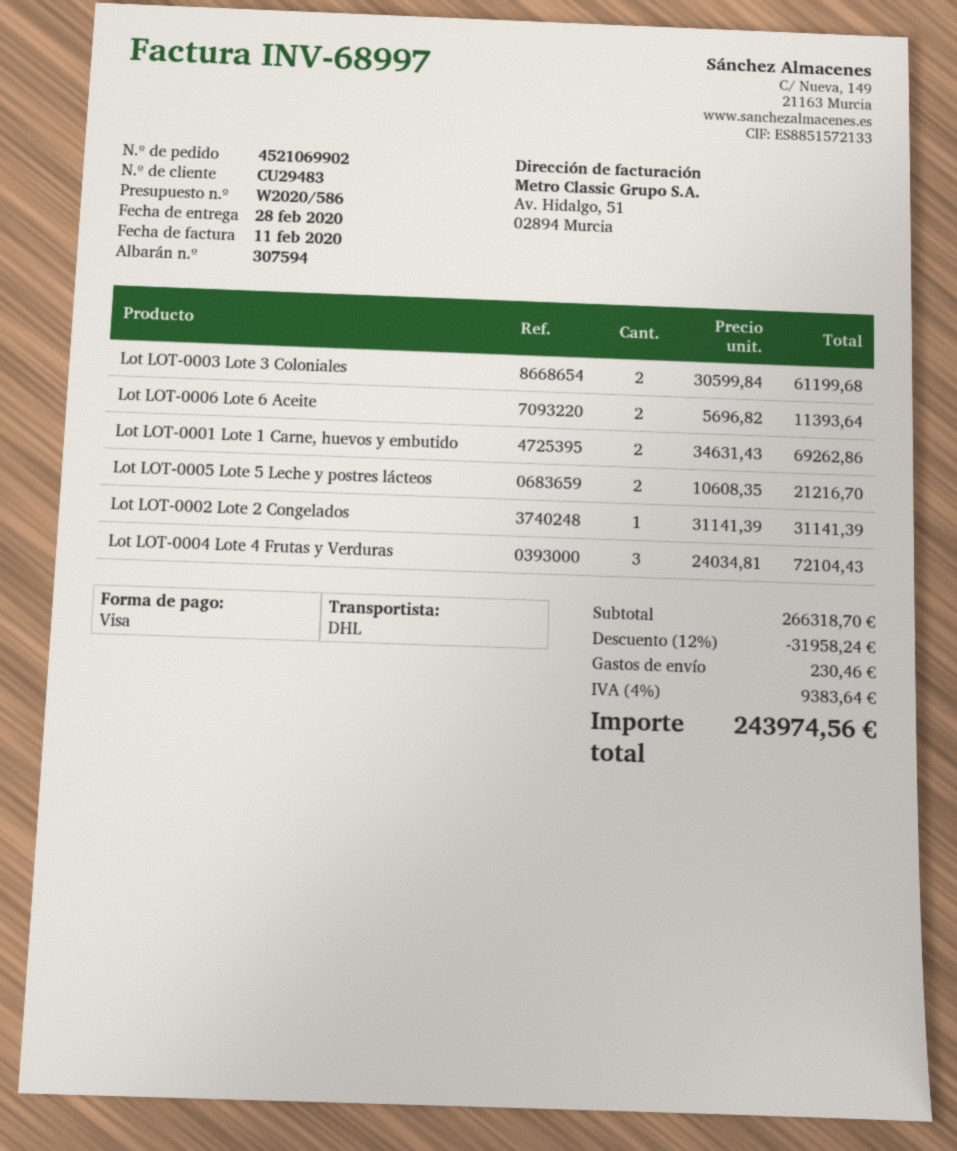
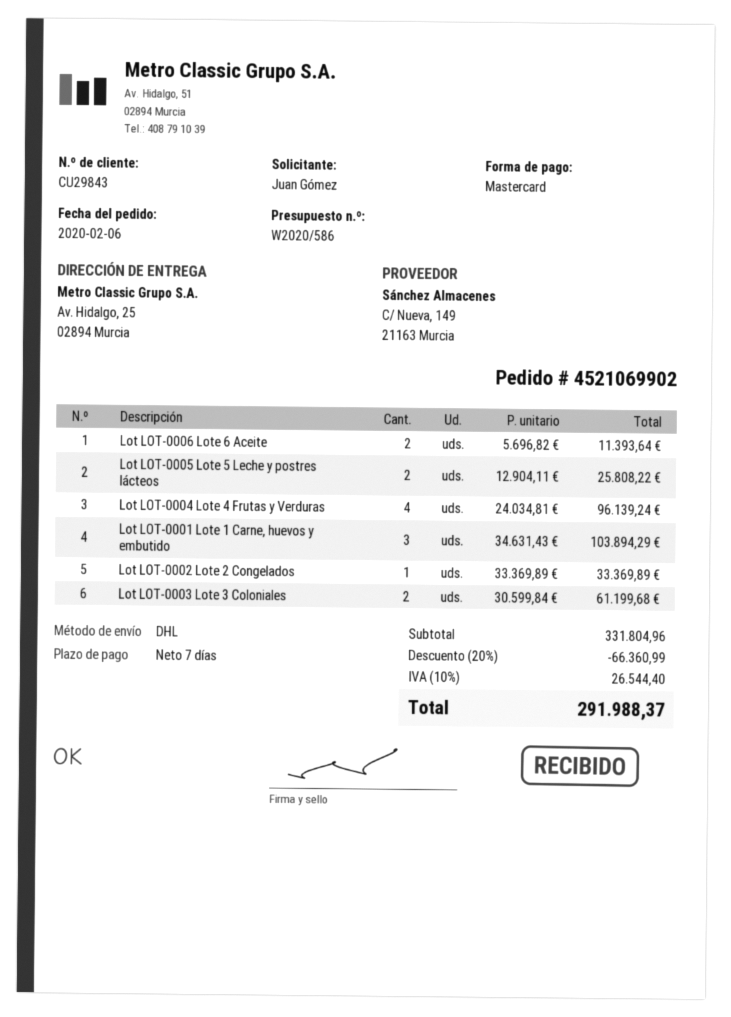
customer number: CU29483 -> CU29843
payment method: Visa -> Mastercard
Lot LOT-0001 Lote 1 Carne, huevos y embutido: 2 x 34631.43 = 69262.86 -> 3 x 34631.43 = 103894.29
Lot LOT-0005 Lote 5 Leche y postres lácteos: 2 x 10608.35 = 21216.70 -> 2 x 12904.11 = 25808.22
Lot LOT-0002 Lote 2 Congelados: 1 x 31141.39 = 31141.39 -> 1 x 33369.89 = 33369.89
Lot LOT-0004 Lote 4 Frutas y Verduras: 3 x 24034.81 = 72104.43 -> 4 x 24034.81 = 96139.24
subtotal: 266318.70 -> 331804.96
discount: 12% = 31958.24 -> 20% = 66360.99
shipping: 230.46 -> none
tax: 4% = 9383.64 -> 10% = 26544.40
total: 243974.56 -> 291988.37

